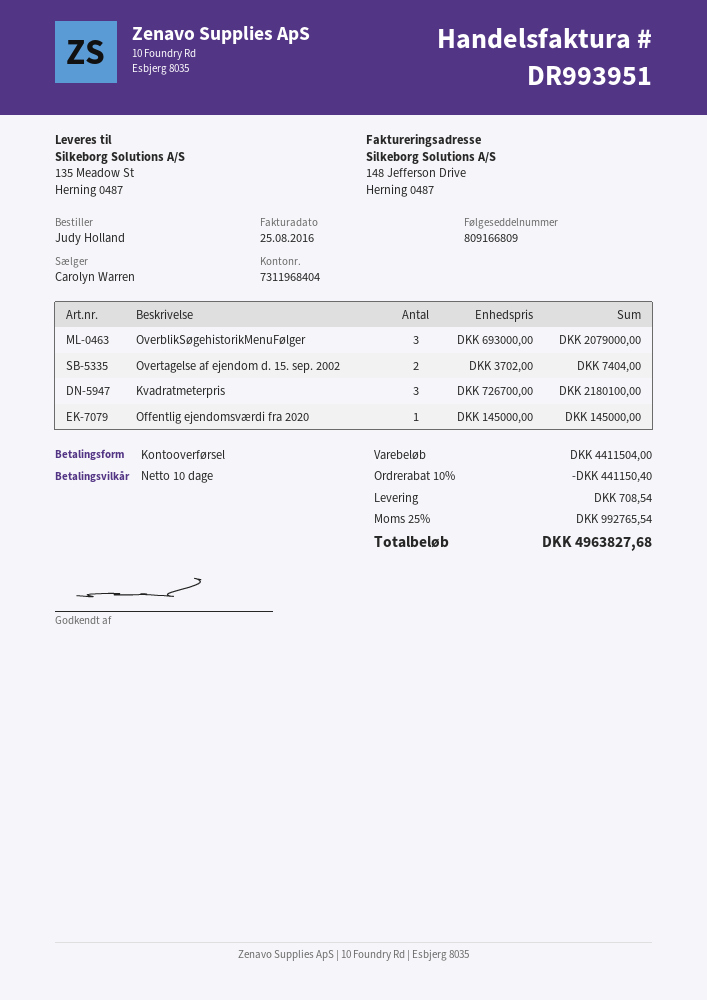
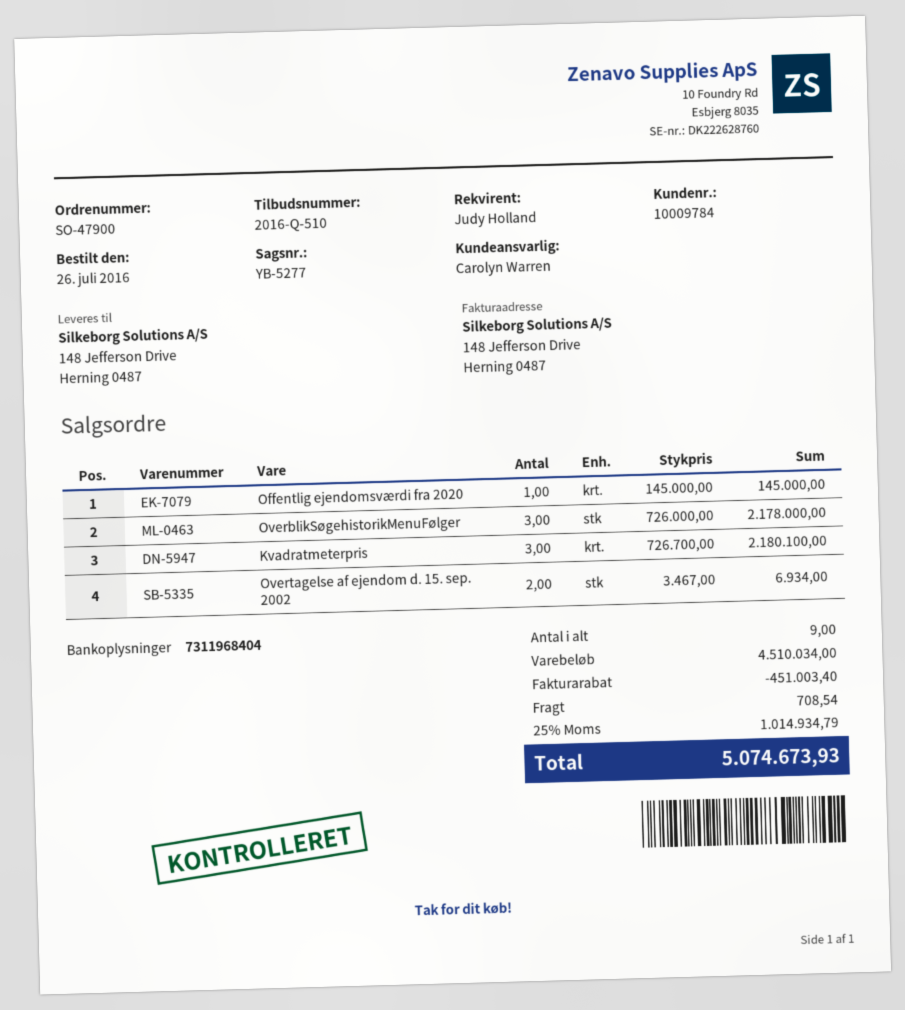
ship to: 135 Meadow St, Herning 0487 -> 148 Jefferson Drive, Herning 0487
OverblikSøgehistorikMenuFølger: 3 x 693000.00 = 2079000.00 -> 3 x 726000.00 = 2178000.00
Overtagelse af ejendom d. 15. sep. 2002: 2 x 3702.00 = 7404.00 -> 2 x 3467.00 = 6934.00
subtotal: 4411504.00 -> 4510034.00
discount: 441150.40 -> 451003.40
tax: 25% = 992765.54 -> 25% = 1014934.79
total: 4963827.68 -> 5074673.93

